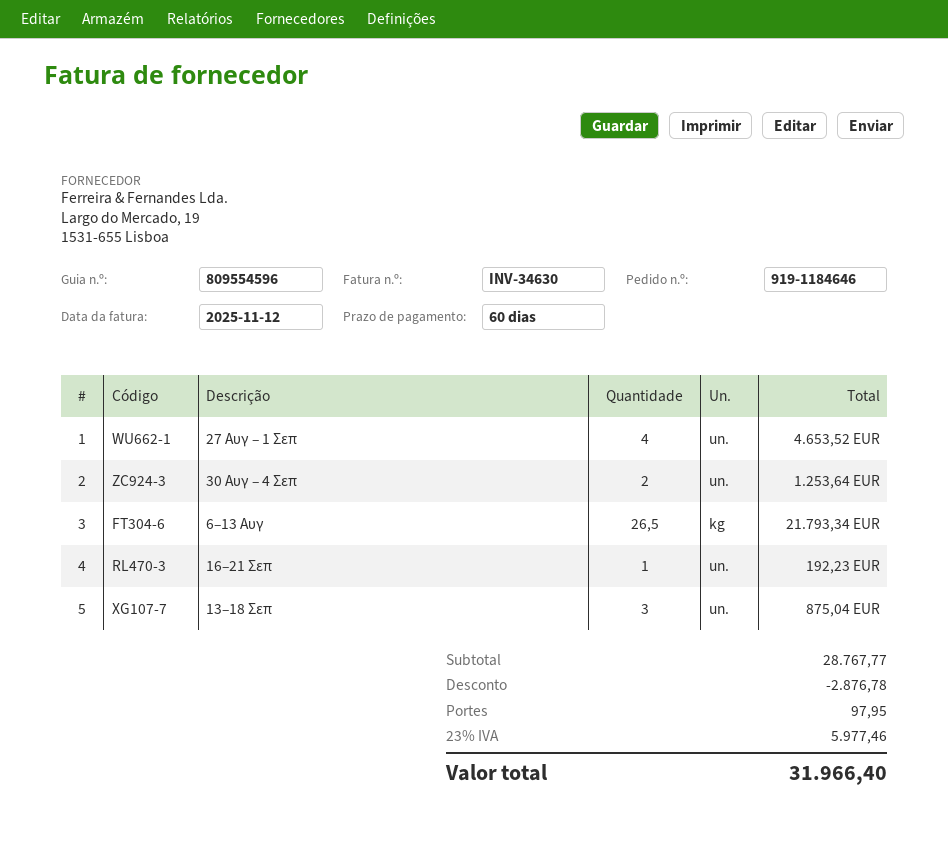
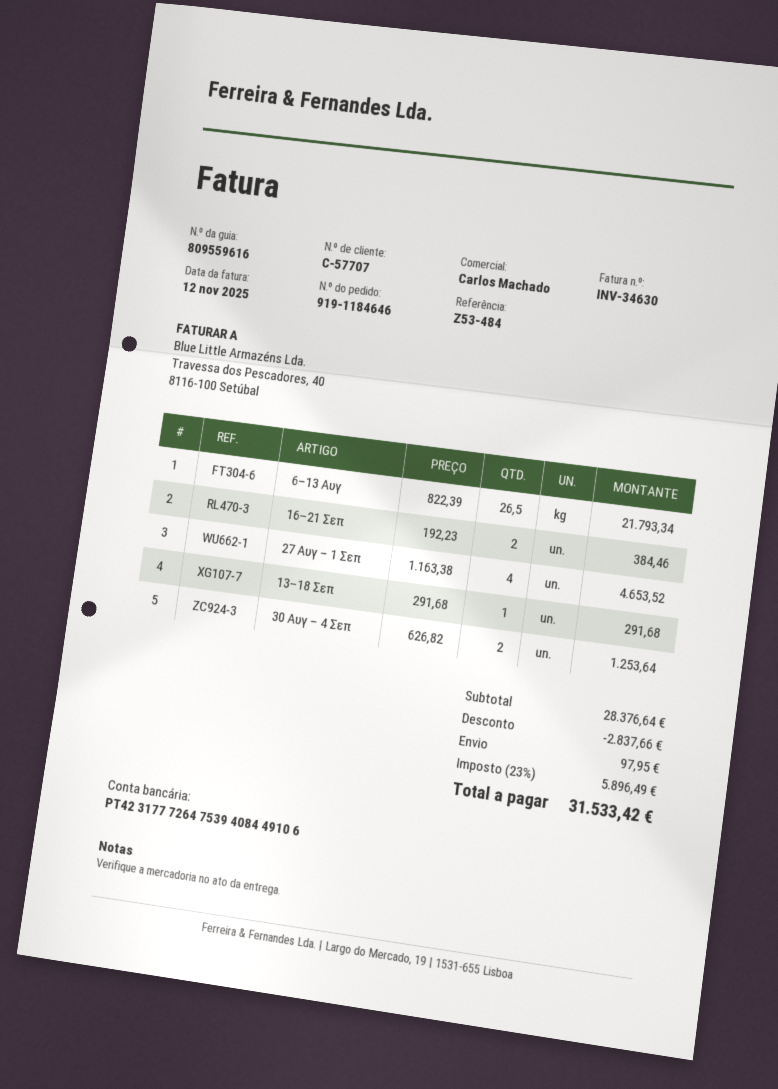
delivery note number: 809554596 -> 809559616
16–21 Σεπ: 1 for 192.23 -> 2 for 384.46
13–18 Σεπ: 3 for 875.04 -> 1 for 291.68
subtotal: 28767.77 -> 28376.64
discount: 2876.78 -> 2837.66
tax: 23% = 5977.46 -> 23% = 5896.49
total: 31966.40 -> 31533.42

